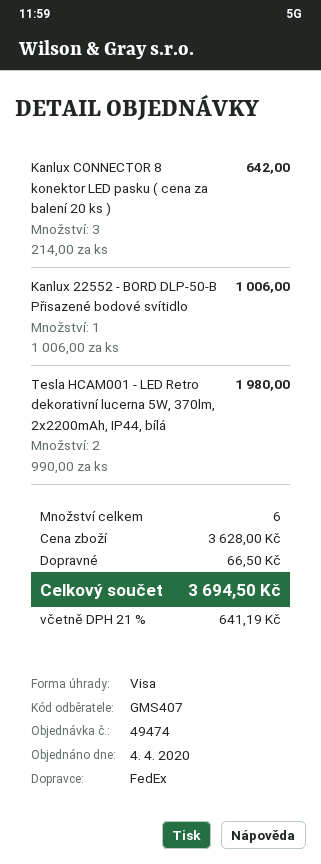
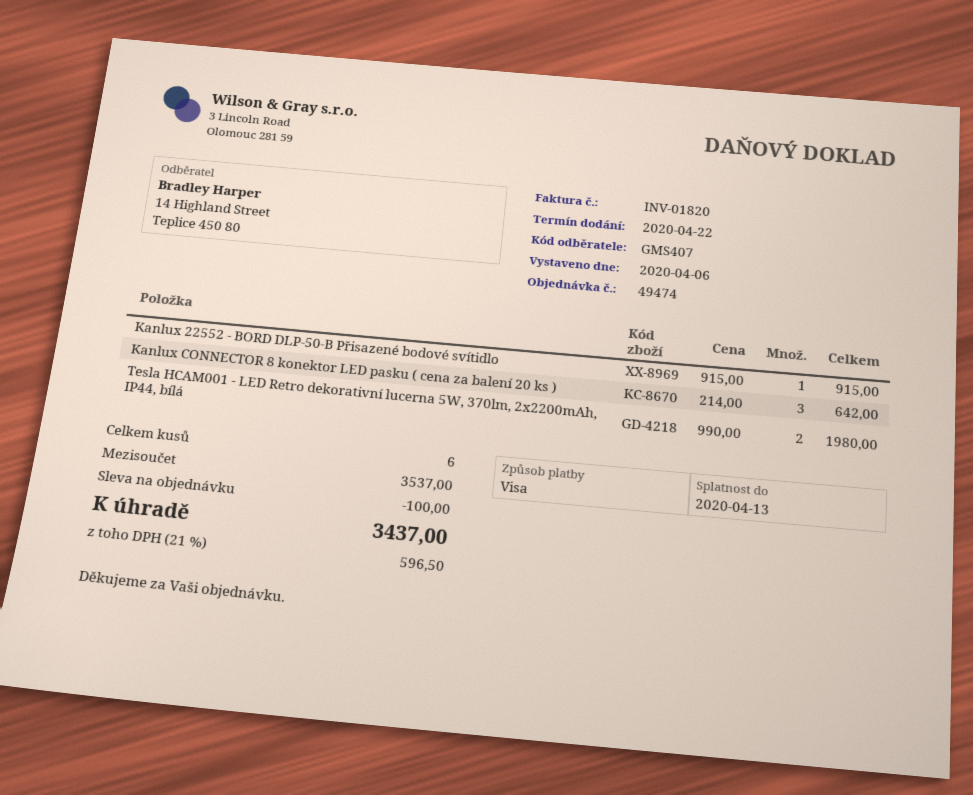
Kanlux 22552 - BORD DLP-50-B Přisazené bodové svítidlo: 1 x 1006.00 = 1006.00 -> 1 x 915.00 = 915.00
subtotal: 3628.00 -> 3537.00
discount: none -> 100.00
shipping: 66.50 -> none
tax: 21% = 641.19 -> 21% = 596.50
total: 3694.50 -> 3437.00

